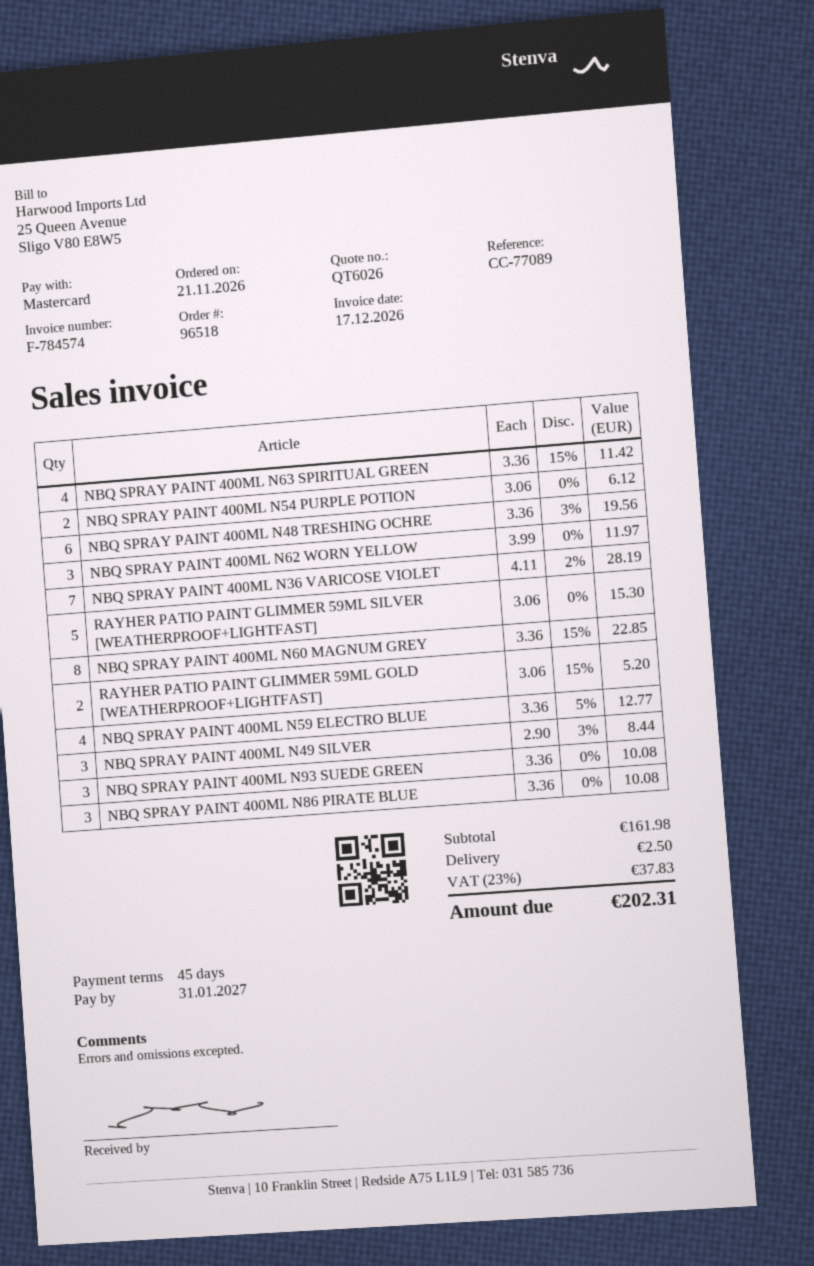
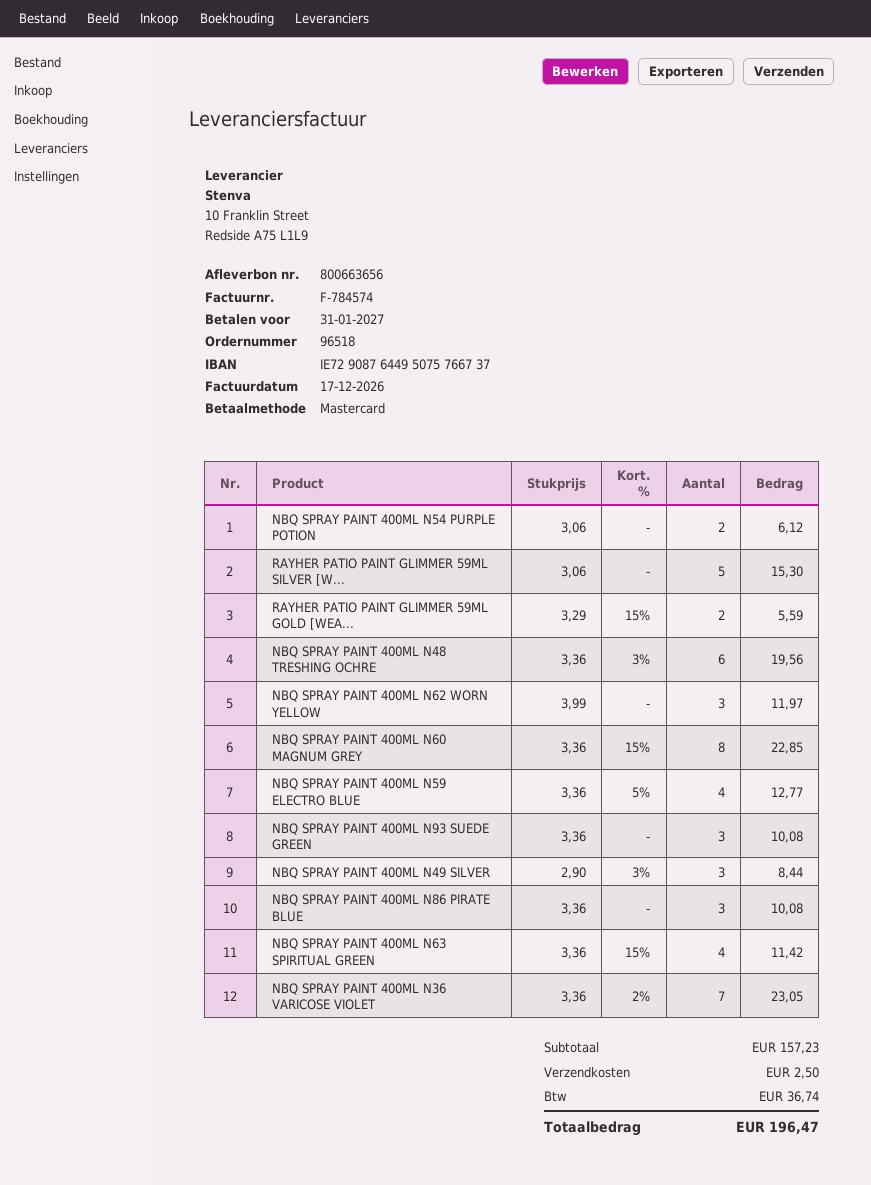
NBQ SPRAY PAINT 400ML N36 VARICOSE VIOLET: 7 x 4.11 - 2% = 28.19 -> 7 x 3.36 - 2% = 23.05
RAYHER PATIO PAINT GLIMMER 59ML GOLD [WEATHERPROOF+LIGHTFAST]: 2 x 3.06 - 15% = 5.20 -> 2 x 3.29 - 15% = 5.59
subtotal: 161.98 -> 157.23
tax: 37.83 -> 36.74
total: 202.31 -> 196.47

